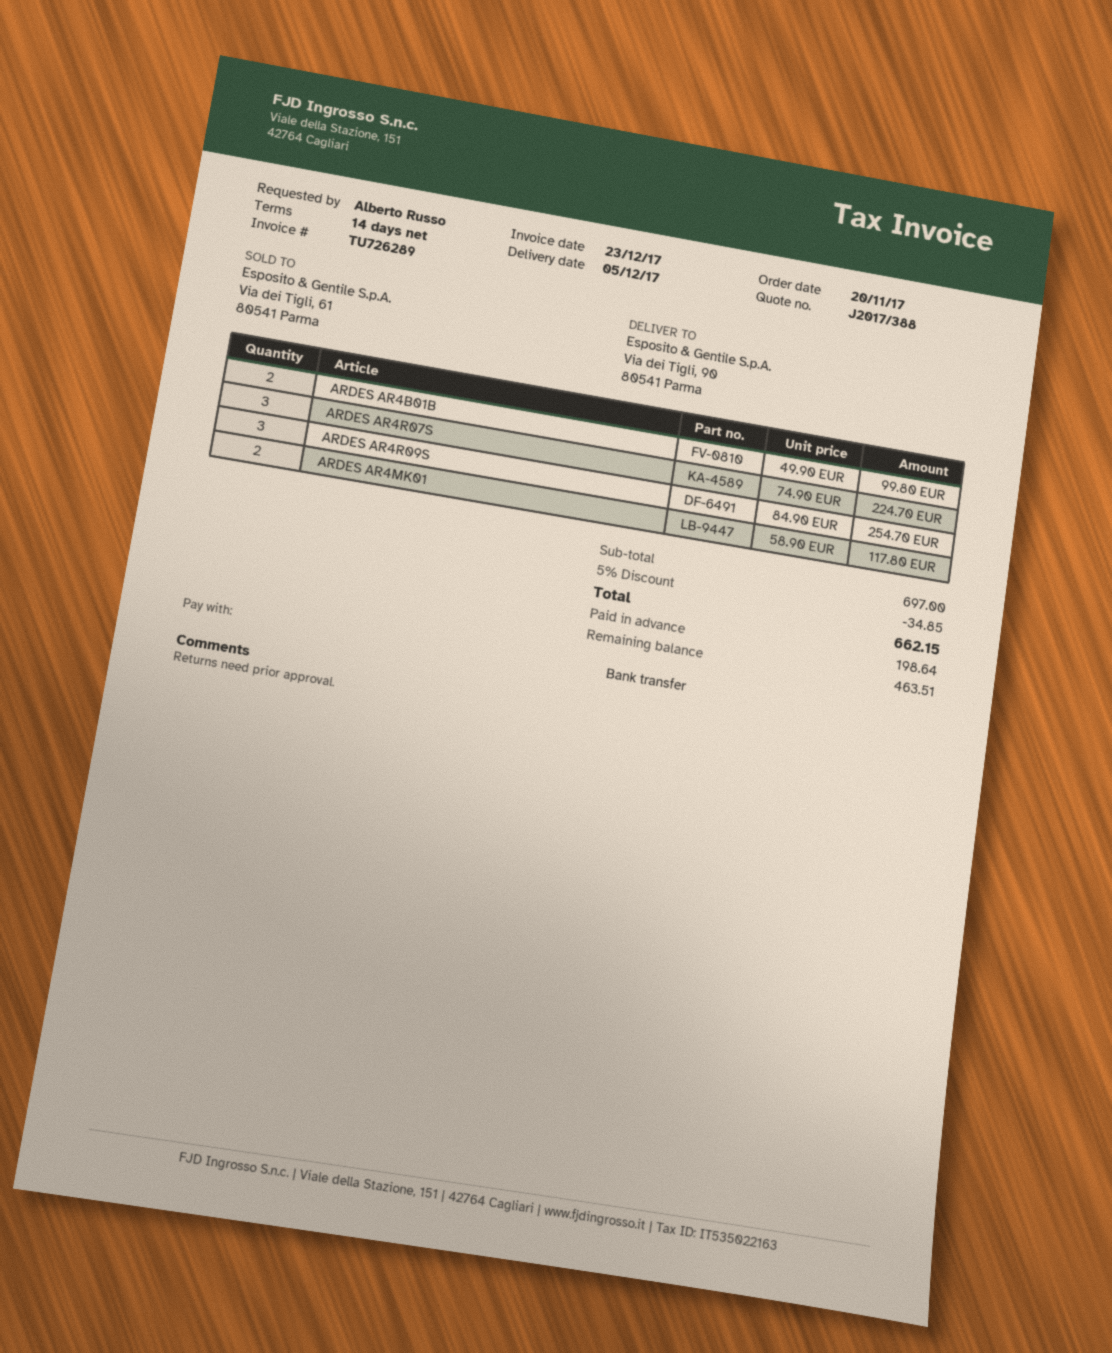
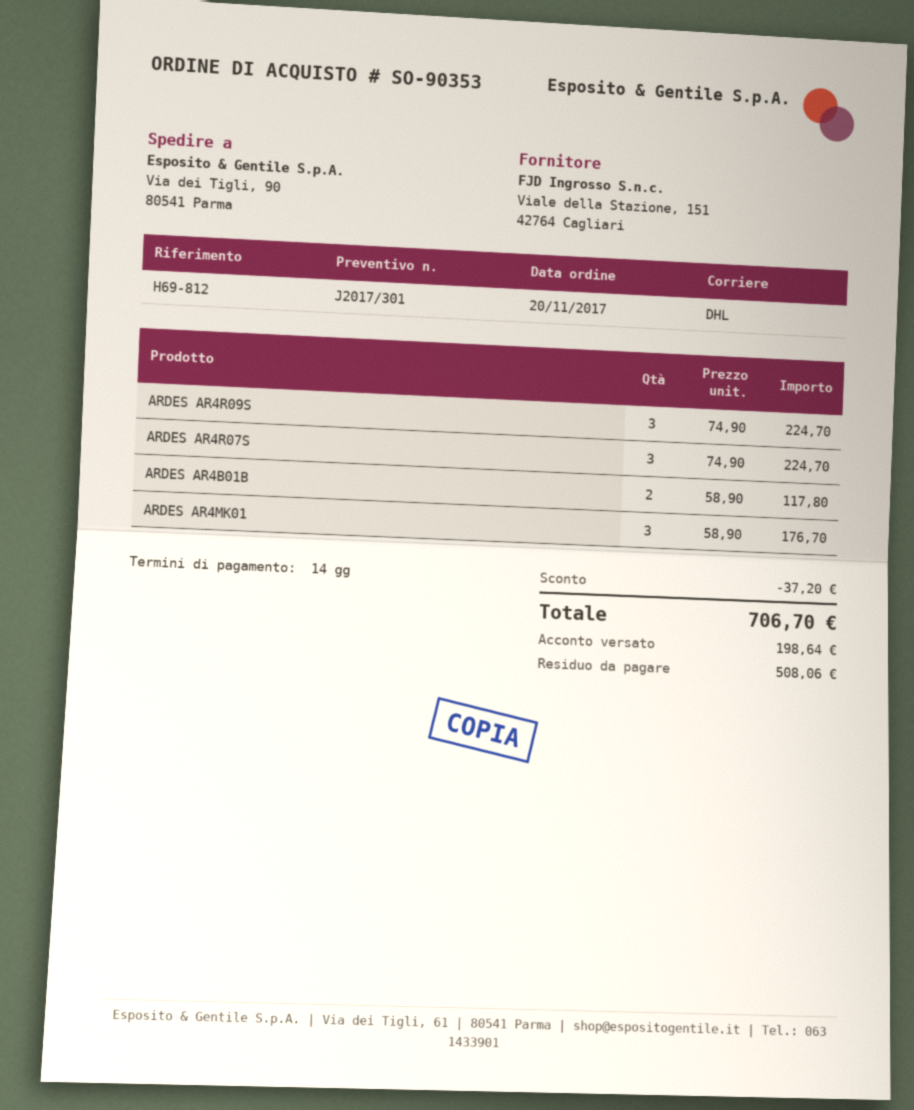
quote number: J2017/388 -> J2017/301
ARDES AR4B01B: 2 x 49.90 = 99.80 -> 2 x 58.90 = 117.80
ARDES AR4R09S: 3 x 84.90 = 254.70 -> 3 x 74.90 = 224.70
ARDES AR4MK01: 2 x 58.90 = 117.80 -> 3 x 58.90 = 176.70
discount: 34.85 -> 37.20
total: 662.15 -> 706.70
balance: 463.51 -> 508.06

